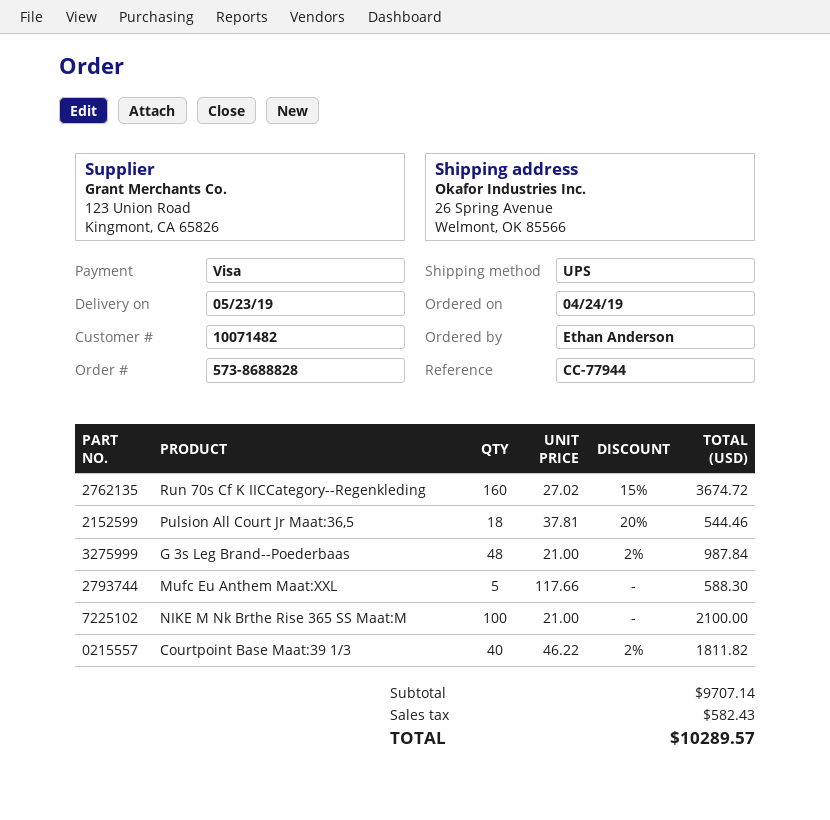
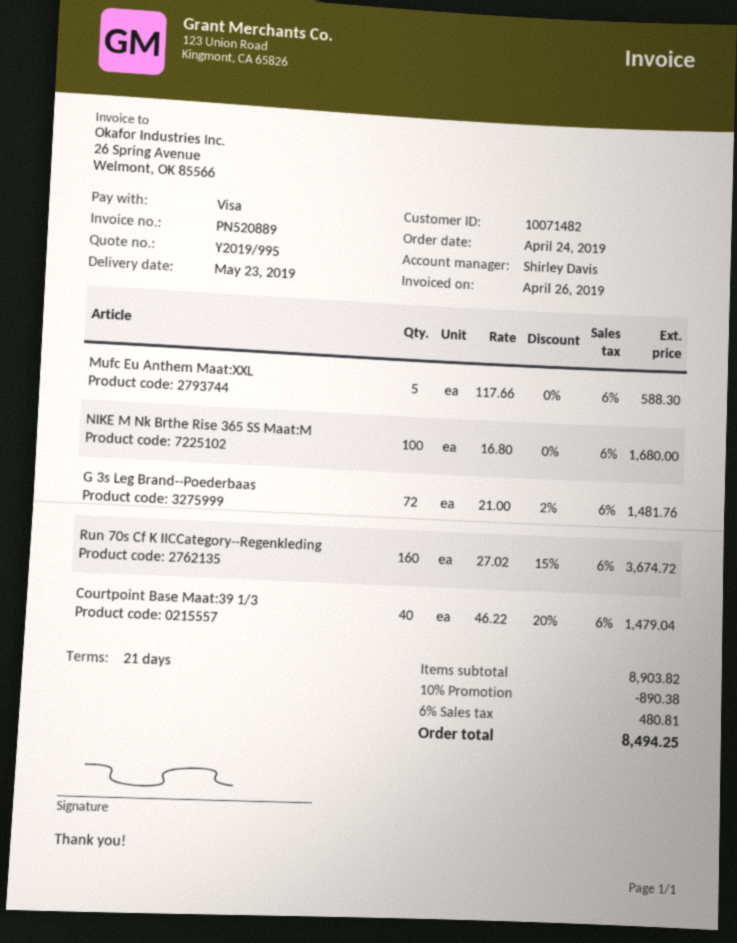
Pulsion All Court Jr Maat:36,5: 18 x 37.81 - 20% = 544.46 -> none
G 3s Leg Brand--Poederbaas: 48 x 21.00 - 2% = 987.84 -> 72 x 21.00 - 2% = 1481.76
NIKE M Nk Brthe Rise 365 SS Maat:M: 100 x 21.00 = 2100.00 -> 100 x 16.80 = 1680.00
Courtpoint Base Maat:39 1/3: 40 x 46.22 - 2% = 1811.82 -> 40 x 46.22 - 20% = 1479.04
subtotal: 9707.14 -> 8903.82
discount: none -> 10% = 890.38
tax: 582.43 -> 480.81
total: 10289.57 -> 8494.25

